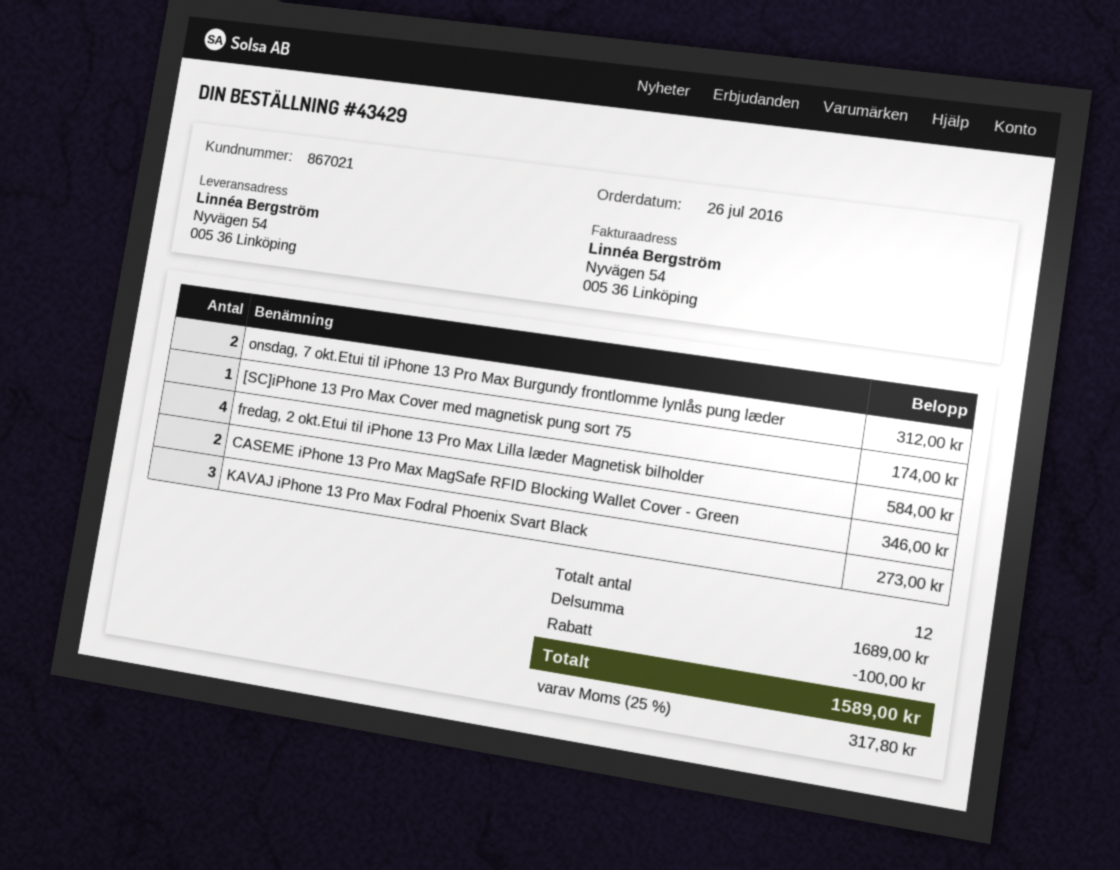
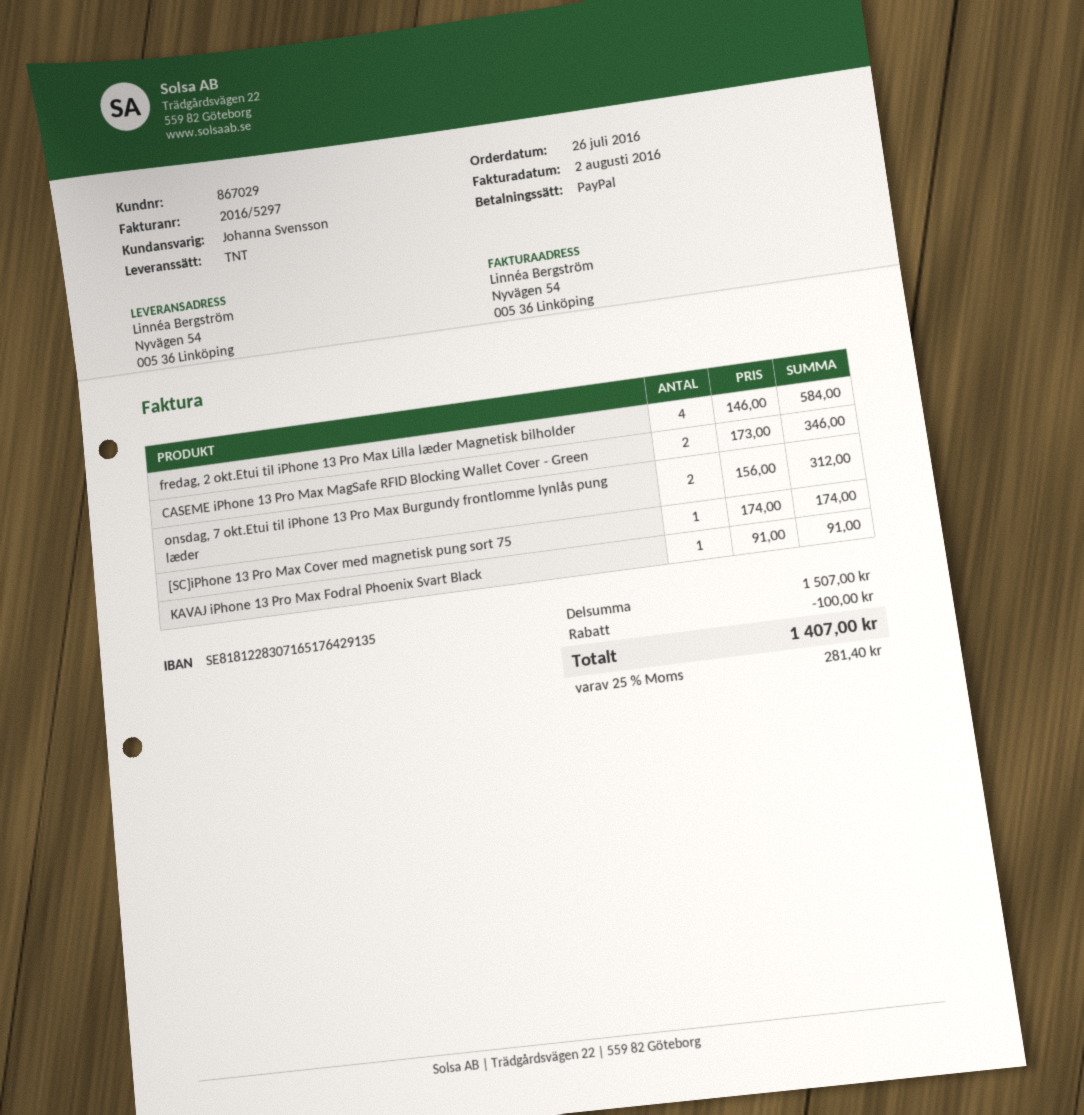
customer number: 867021 -> 867029
KAVAJ iPhone 13 Pro Max Fodral Phoenix Svart Black: 3 for 273.00 -> 1 for 91.00
subtotal: 1689.00 -> 1507.00
tax: 25% = 317.80 -> 25% = 281.40
total: 1589.00 -> 1407.00

